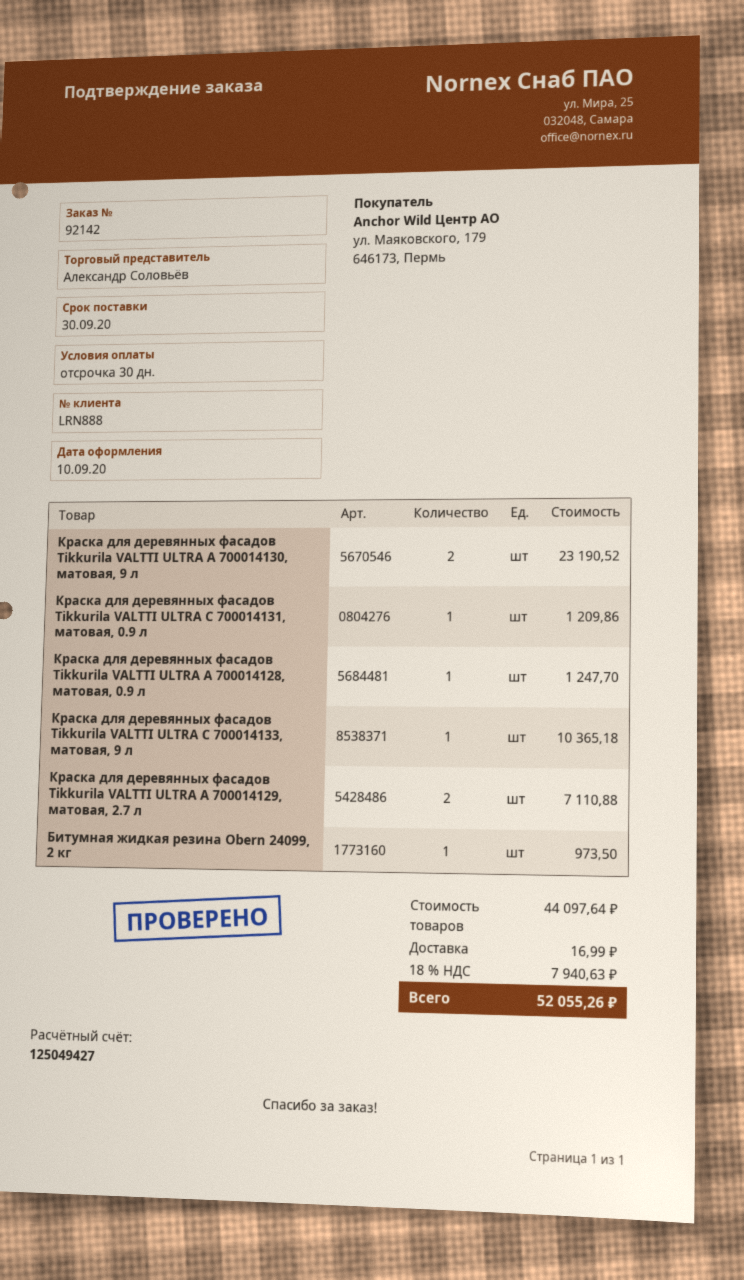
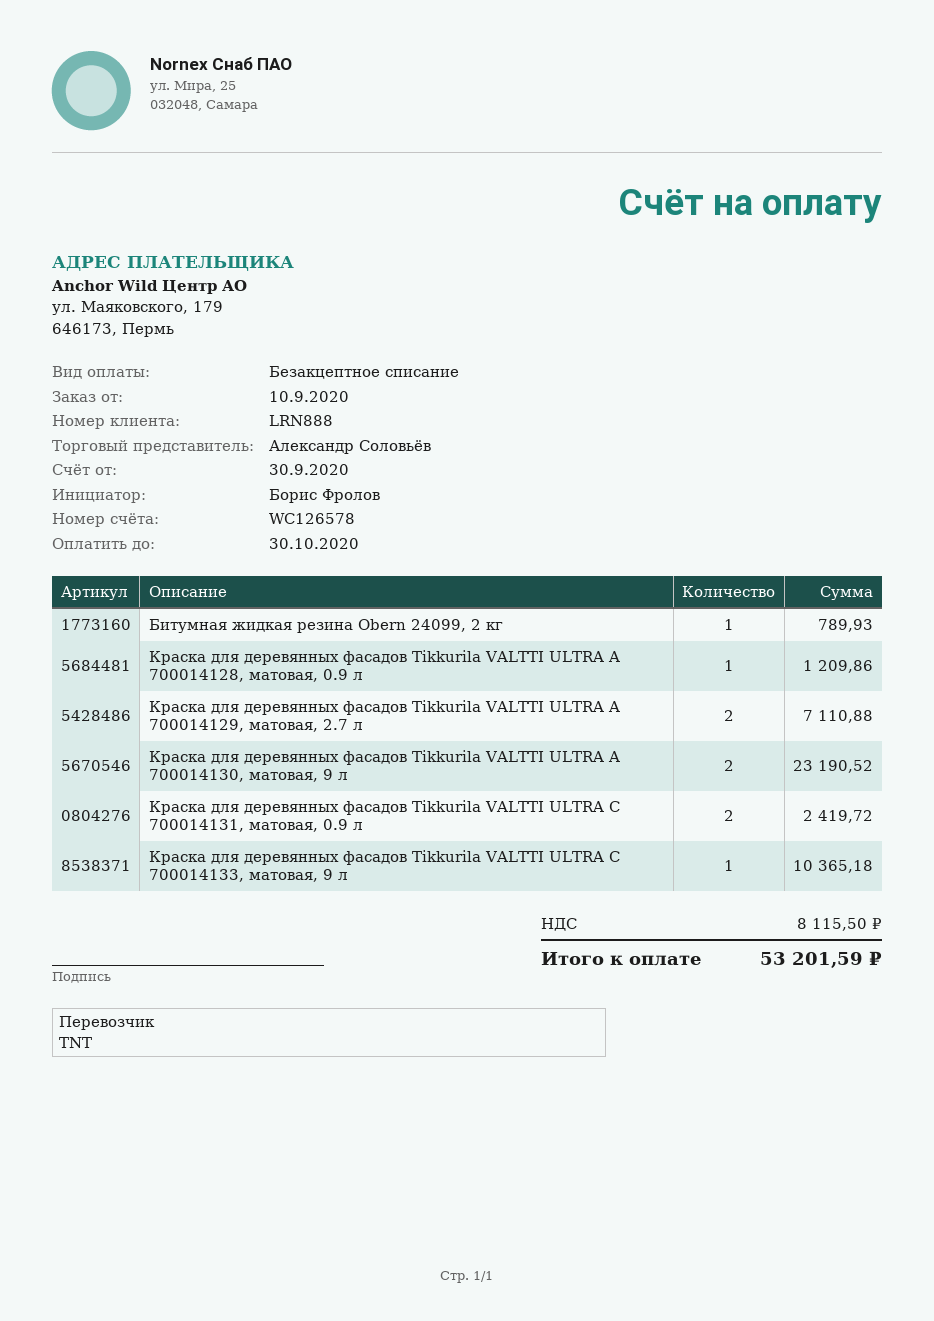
Краска для деревянных фасадов Tikkurila VALTTI ULTRA C 700014131, матовая, 0.9 л: 1 for 1209.86 -> 2 for 2419.72
Краска для деревянных фасадов Tikkurila VALTTI ULTRA A 700014128, матовая, 0.9 л: 1 for 1247.70 -> 1 for 1209.86
Битумная жидкая резина Obern 24099, 2 кг: 1 for 973.50 -> 1 for 789.93
shipping: 16.99 -> none
tax: 7940.63 -> 8115.50
total: 52055.26 -> 53201.59

